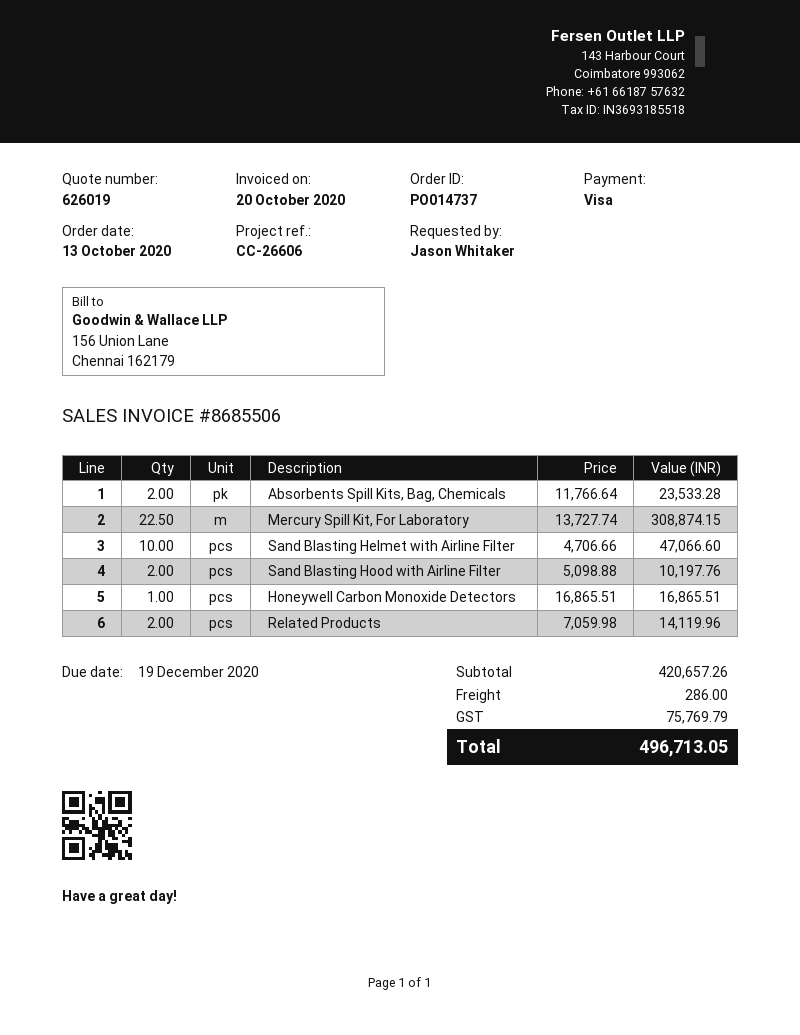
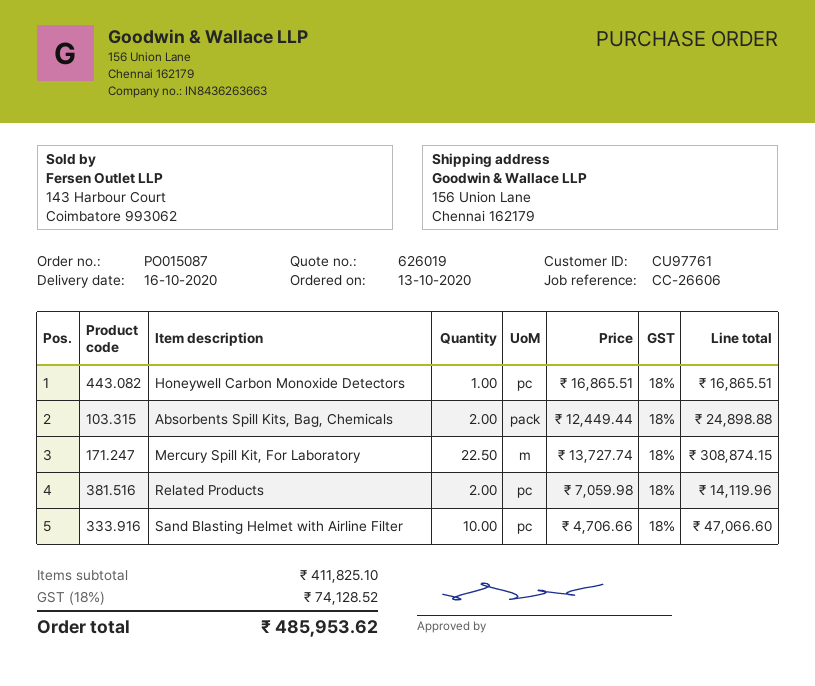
order number: PO014737 -> PO015087
Absorbents Spill Kits, Bag, Chemicals: 2 x 11766.64 = 23533.28 -> 2 x 12449.44 = 24898.88
Sand Blasting Hood with Airline Filter: 2 x 5098.88 = 10197.76 -> none
subtotal: 420657.26 -> 411825.10
shipping: 286.00 -> none
tax: 75769.79 -> 74128.52
total: 496713.05 -> 485953.62

